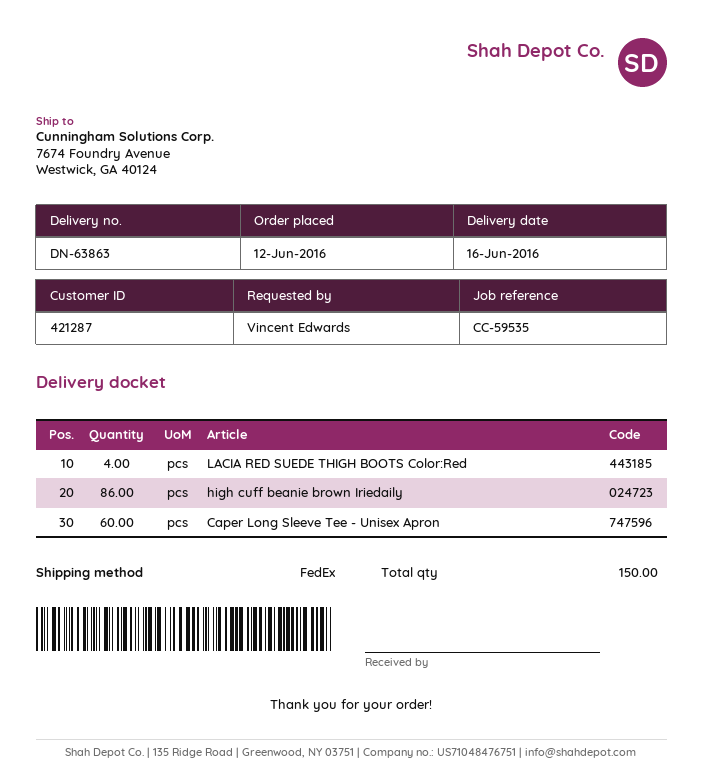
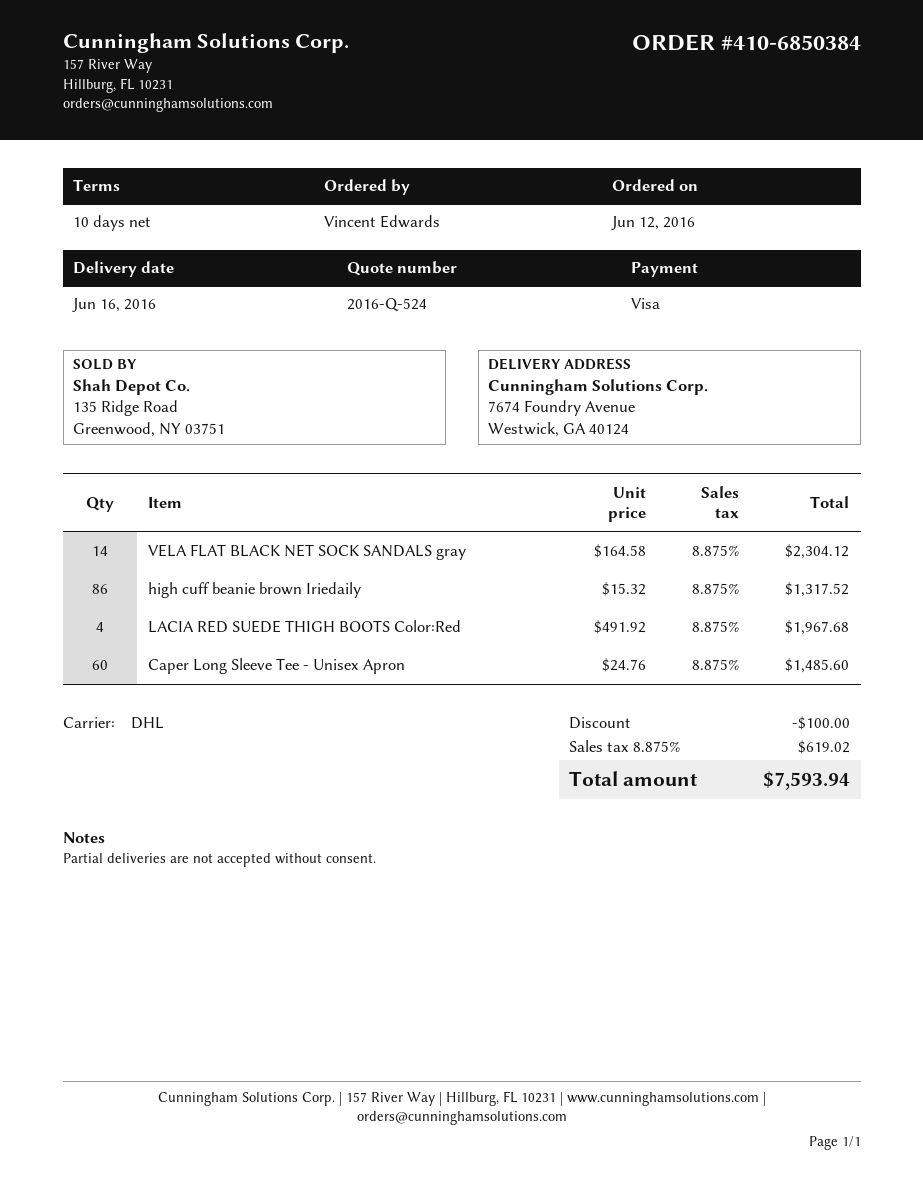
shipping method: FedEx -> DHL
VELA FLAT BLACK NET SOCK SANDALS gray: none -> 14

